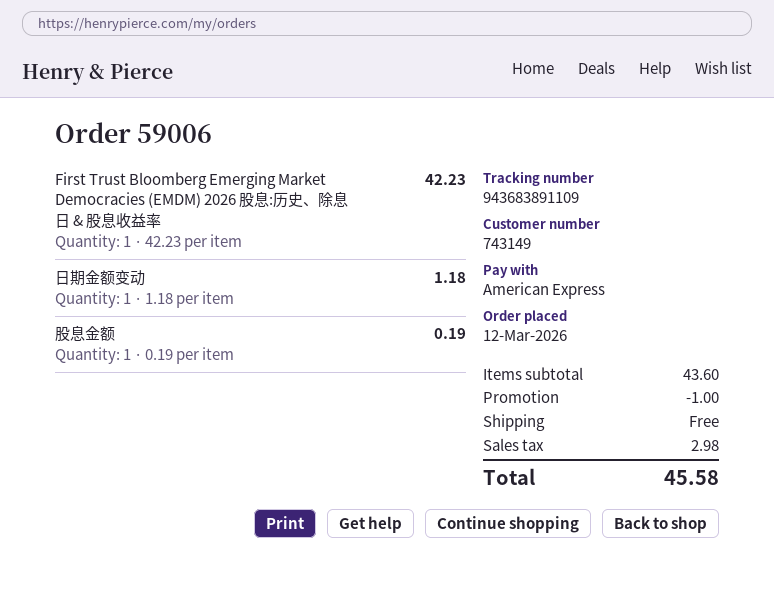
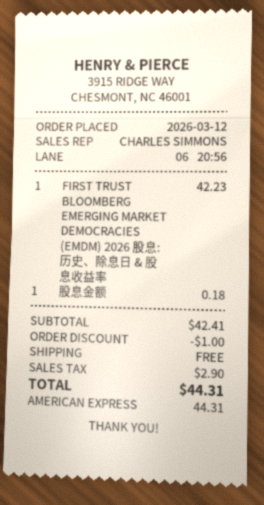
日期金额变动: 1 for 1.18 -> none
股息金额: 1 for 0.19 -> 1 for 0.18
subtotal: 43.60 -> 42.41
tax: 2.98 -> 2.90
total: 45.58 -> 44.31

